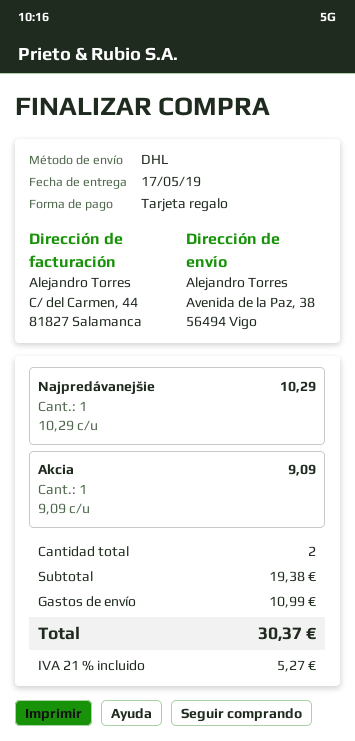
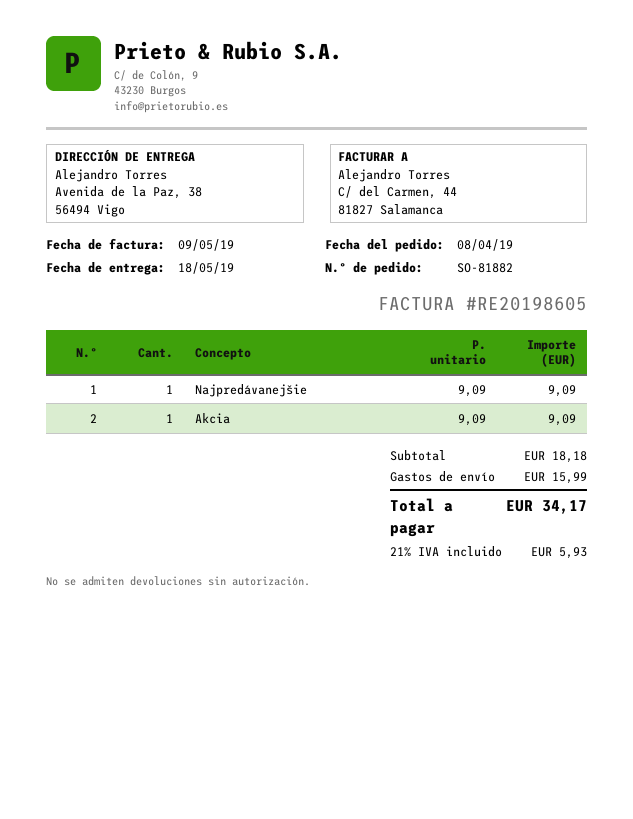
delivery date: 2019-05-17 -> 2019-05-18
Najpredávanejšie: 1 x 10.29 = 10.29 -> 1 x 9.09 = 9.09
subtotal: 19.38 -> 18.18
shipping: 10.99 -> 15.99
tax: 21% = 5.27 -> 21% = 5.93
total: 30.37 -> 34.17

